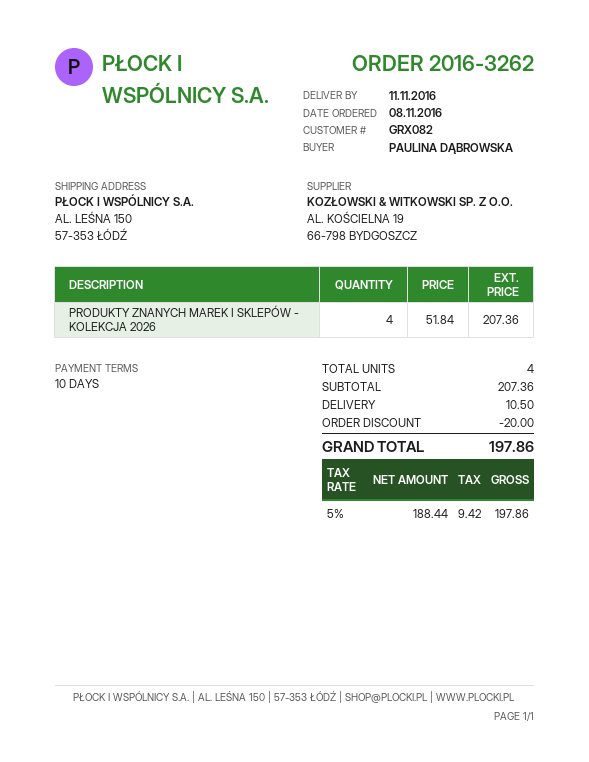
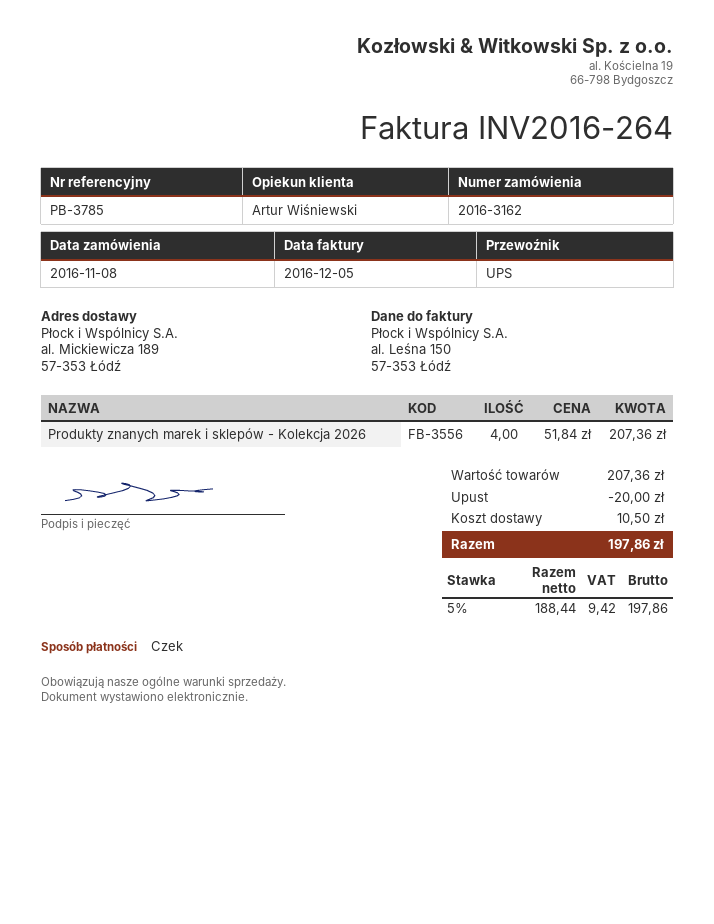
order number: 2016-3262 -> 2016-3162
ship to: AL. LEŚNA 150, 57-353 ŁÓDŹ -> al. Mickiewicza 189, 57-353 Łódź

